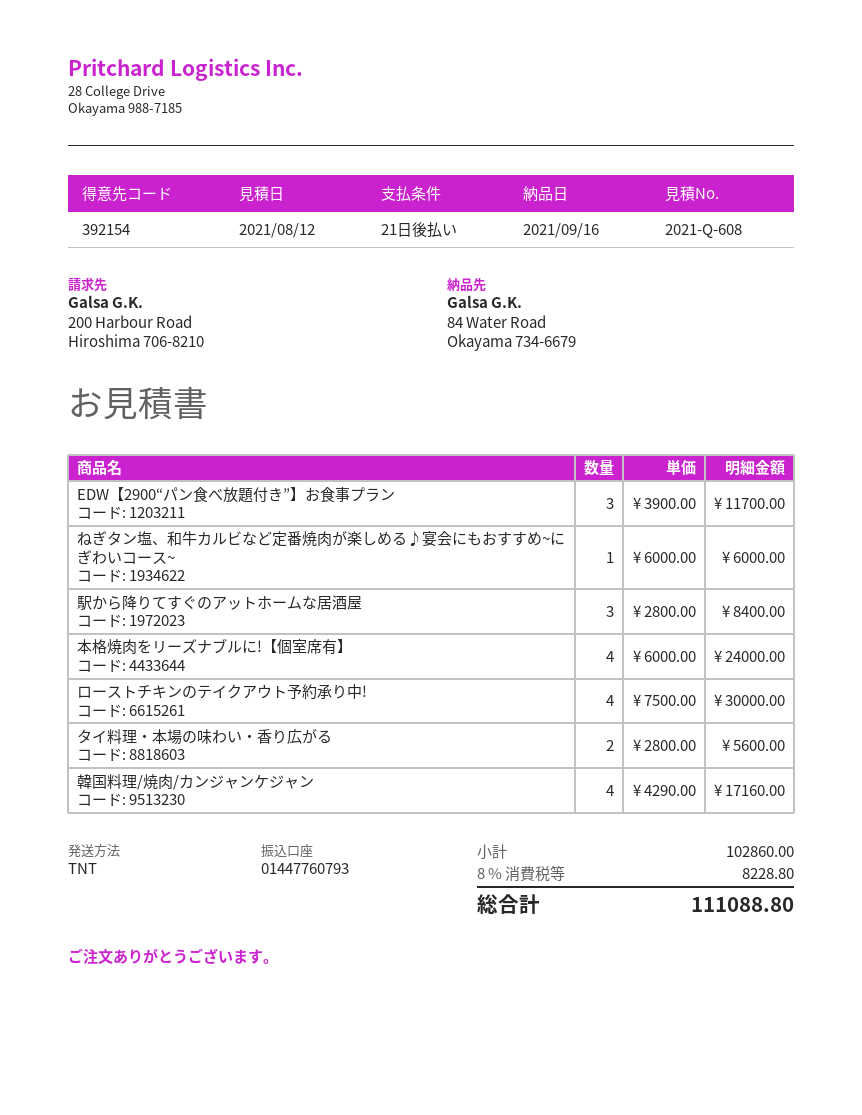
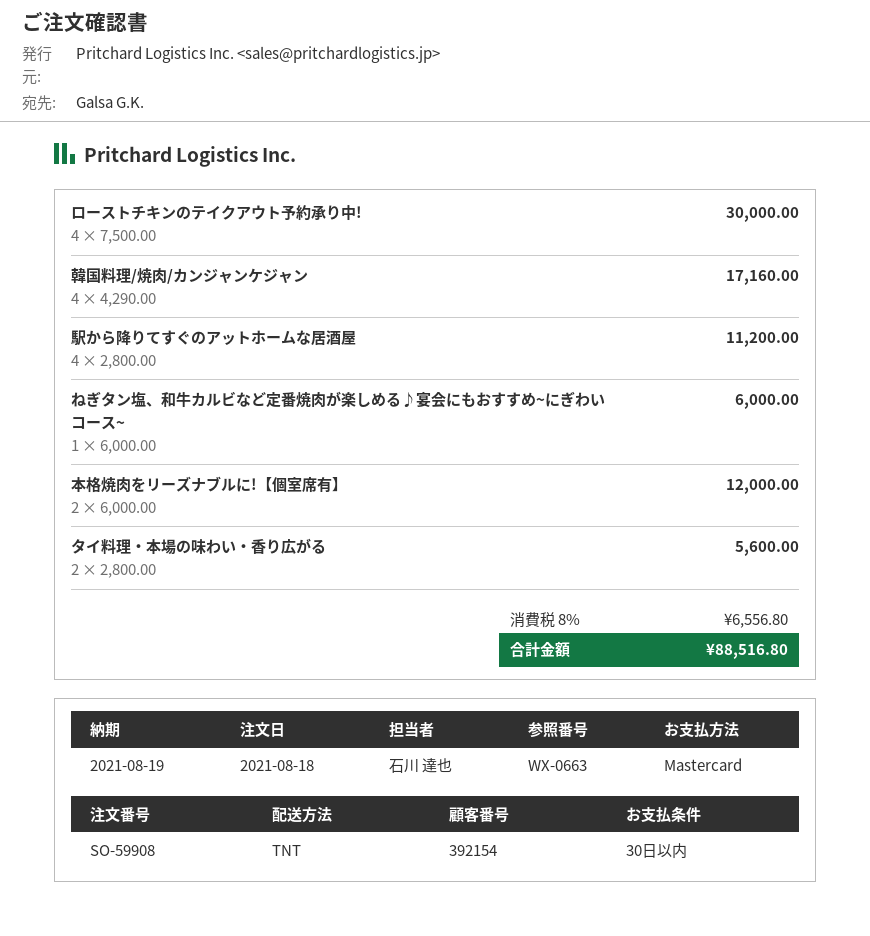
delivery date: 2021-09-16 -> 2021-08-19
payment terms: 21 days -> 30 days
EDW【2900“パン食べ放題付き”】お食事プラン: 3 x 3900.00 = 11700.00 -> none
駅から降りてすぐのアットホームな居酒屋: 3 x 2800.00 = 8400.00 -> 4 x 2800.00 = 11200.00
本格焼肉をリーズナブルに!【個室席有】: 4 x 6000.00 = 24000.00 -> 2 x 6000.00 = 12000.00
tax: 8% = 8228.80 -> 8% = 6556.80
total: 111088.80 -> 88516.80

